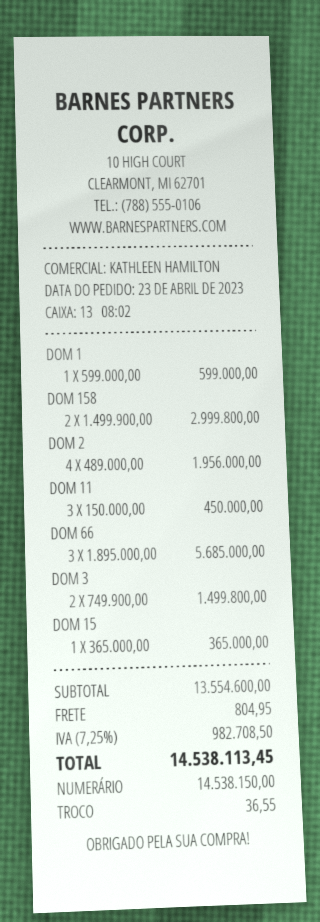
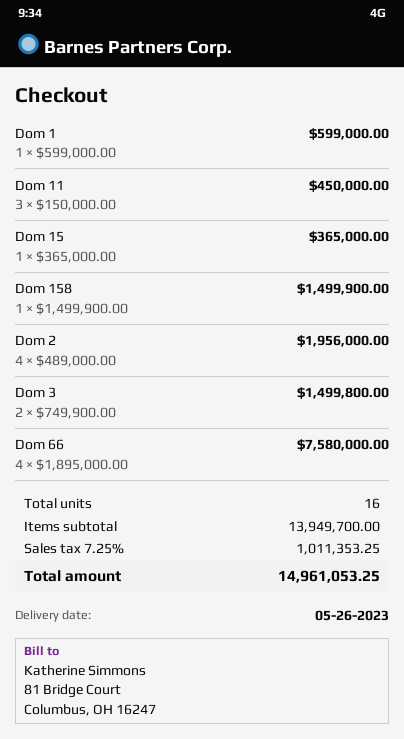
DOM 158: 2 x 1499900.00 = 2999800.00 -> 1 x 1499900.00 = 1499900.00
DOM 66: 3 x 1895000.00 = 5685000.00 -> 4 x 1895000.00 = 7580000.00
subtotal: 13554600.00 -> 13949700.00
shipping: 804.95 -> none
tax: 7.25% = 982708.50 -> 7.25% = 1011353.25
total: 14538113.45 -> 14961053.25

